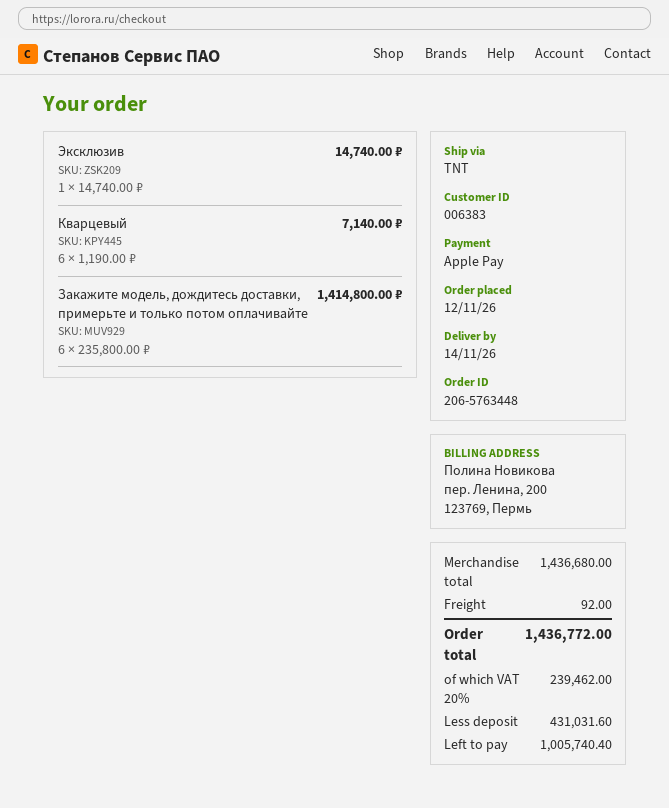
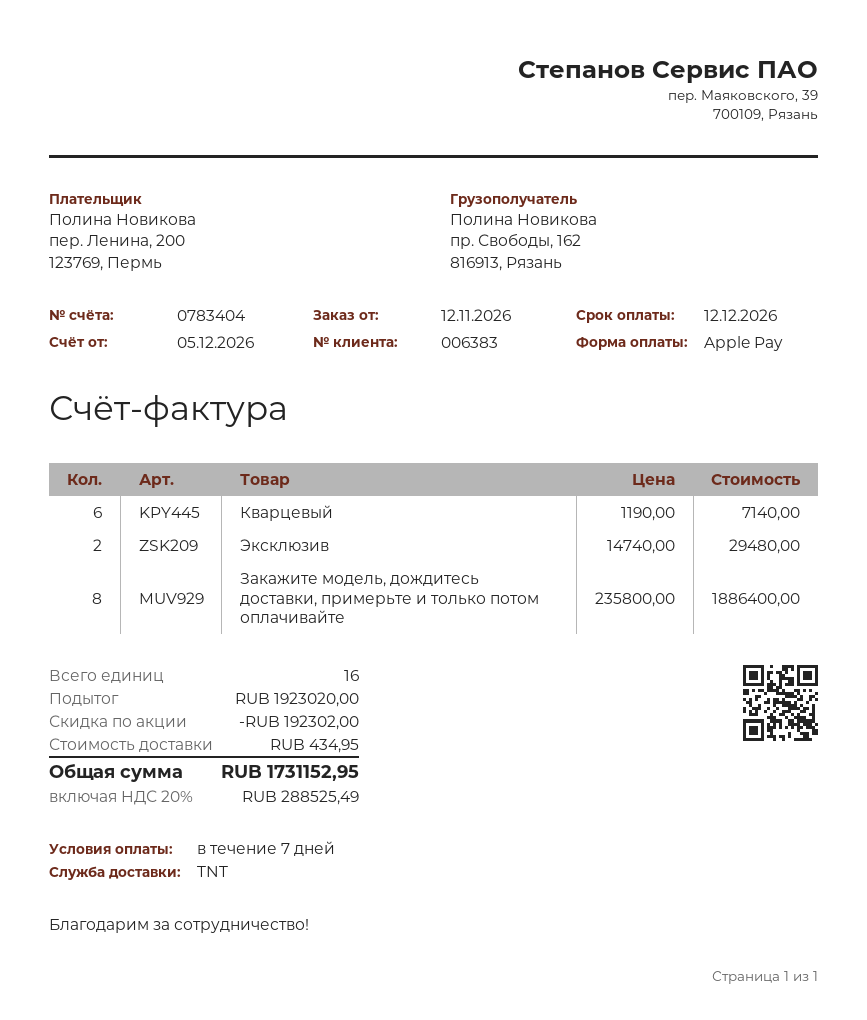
Эксклюзив: 1 x 14740.00 = 14740.00 -> 2 x 14740.00 = 29480.00
Закажите модель, дождитесь доставки, примерьте и только потом оплачивайте: 6 x 235800.00 = 1414800.00 -> 8 x 235800.00 = 1886400.00
subtotal: 1436680.00 -> 1923020.00
discount: none -> 192302.00
shipping: 92.00 -> 434.95
tax: 20% = 239462.00 -> 20% = 288525.49
total: 1436772.00 -> 1731152.95

